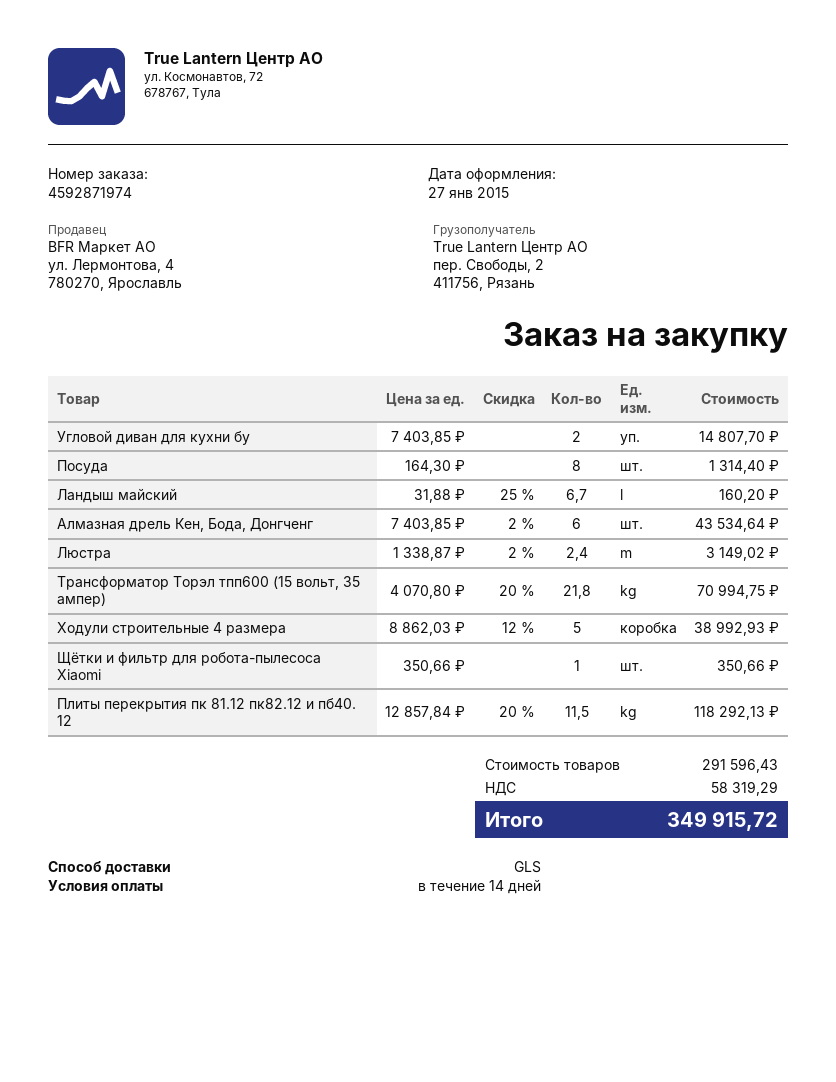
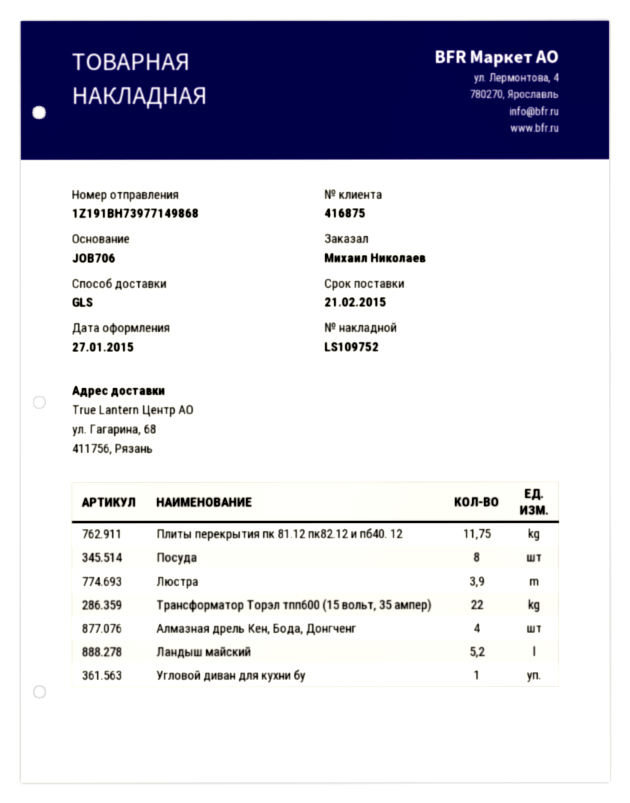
ship to: пер. Свободы, 2, 411756, Рязань -> ул. Гагарина, 68, 411756, Рязань
Угловой диван для кухни бу: 2 -> 1
Ландыш майский: 6.7 -> 5.2
Алмазная дрель Кен, Бода, Донгченг: 6 -> 4
Люстра: 2.4 -> 3.9
Трансформатор Торэл тпп600 (15 вольт, 35 ампер): 21.8 -> 22
Ходули строительные 4 размера: 5 -> none
Щётки и фильтр для робота-пылесоса Xiaomi: 1 -> none
Плиты перекрытия пк 81.12 пк82.12 и пб40. 12: 11.5 -> 11.75

